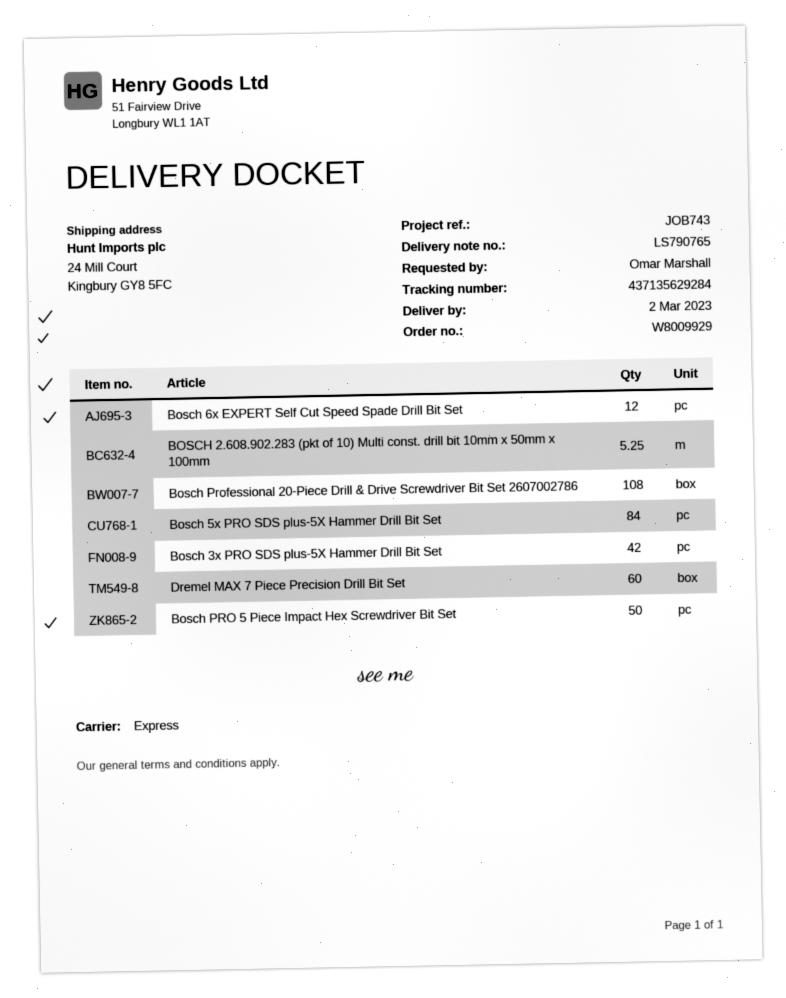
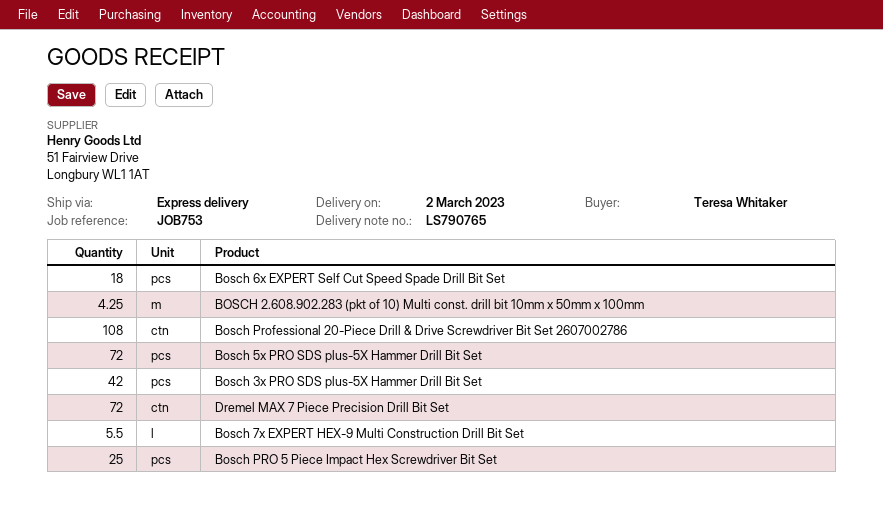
reference: JOB743 -> JOB753
ordered by: Omar Marshall -> Teresa Whitaker
Bosch 6x EXPERT Self Cut Speed Spade Drill Bit Set: 12 -> 18
BOSCH 2.608.902.283 (pkt of 10) Multi const. drill bit 10mm x 50mm x 100mm: 5.25 -> 4.25
Bosch 5x PRO SDS plus-5X Hammer Drill Bit Set: 84 -> 72
Dremel MAX 7 Piece Precision Drill Bit Set: 60 -> 72
Bosch PRO 5 Piece Impact Hex Screwdriver Bit Set: 50 -> 25
Bosch 7x EXPERT HEX-9 Multi Construction Drill Bit Set: none -> 5.5

